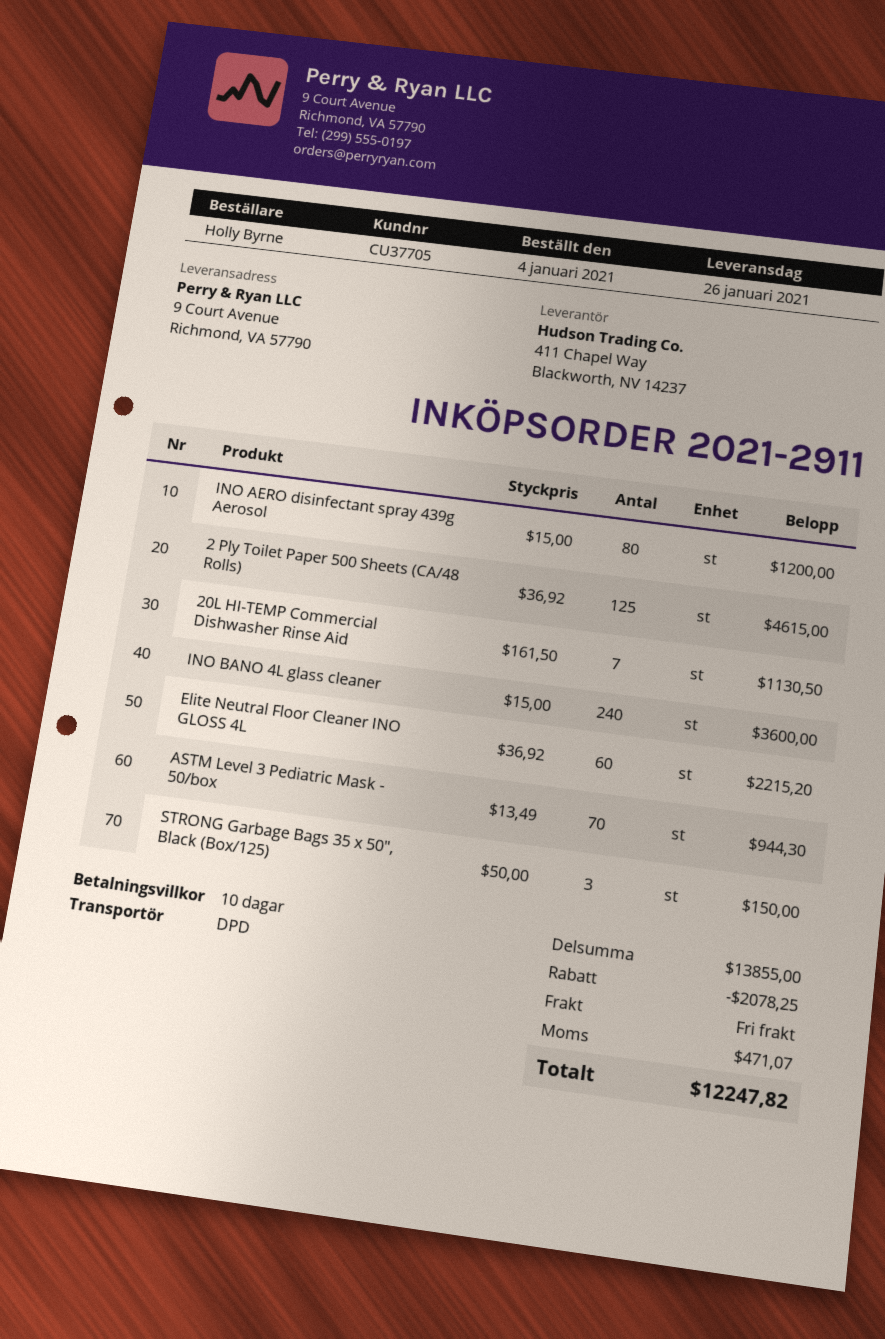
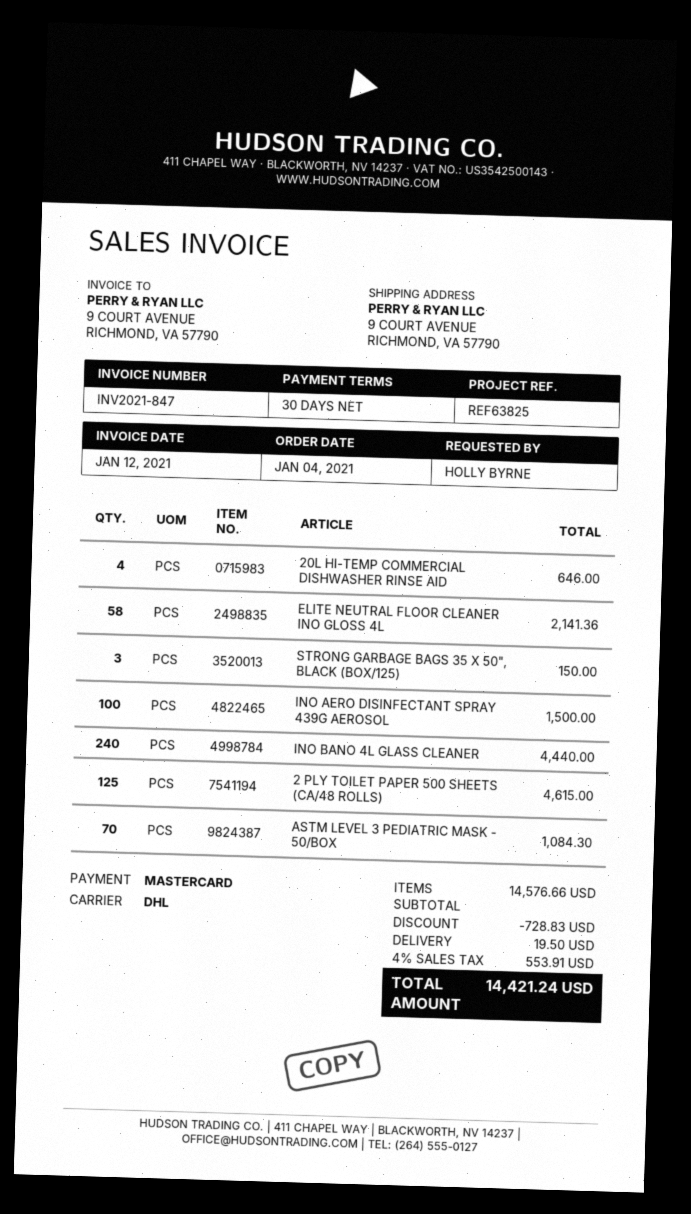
payment terms: 10 days -> 30 days
shipping method: DPD -> DHL
INO AERO disinfectant spray 439g Aerosol: 80 for 1200.00 -> 100 for 1500.00
20L HI-TEMP Commercial Dishwasher Rinse Aid: 7 for 1130.50 -> 4 for 646.00
INO BANO 4L glass cleaner: 240 for 3600.00 -> 240 for 4440.00
Elite Neutral Floor Cleaner INO GLOSS 4L: 60 for 2215.20 -> 58 for 2141.36
ASTM Level 3 Pediatric Mask - 50/box: 70 for 944.30 -> 70 for 1084.30
subtotal: 13855.00 -> 14576.66
discount: 2078.25 -> 728.83
shipping: 0.00 -> 19.50
tax: 471.07 -> 553.91
total: 12247.82 -> 14421.24

